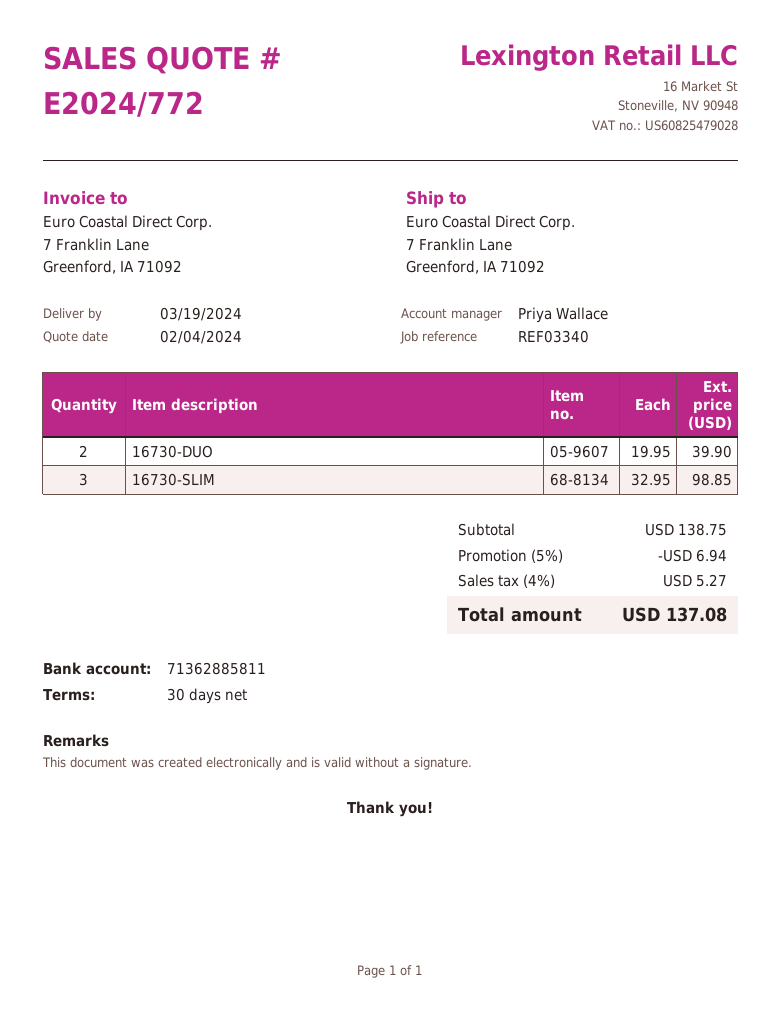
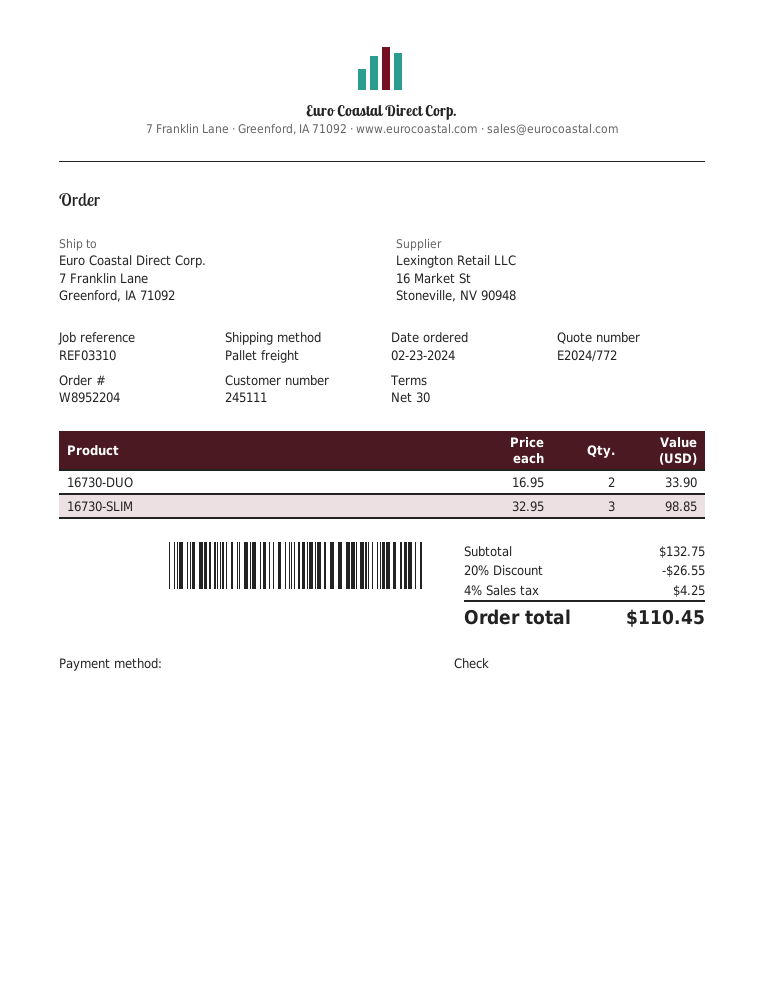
reference: REF03340 -> REF03310
16730-DUO: 2 x 19.95 = 39.90 -> 2 x 16.95 = 33.90
subtotal: 138.75 -> 132.75
discount: 5% = 6.94 -> 20% = 26.55
tax: 4% = 5.27 -> 4% = 4.25
total: 137.08 -> 110.45

